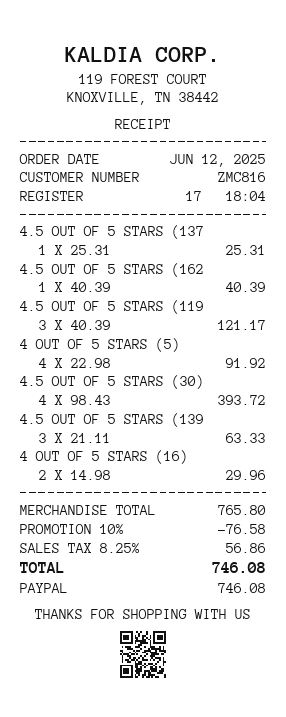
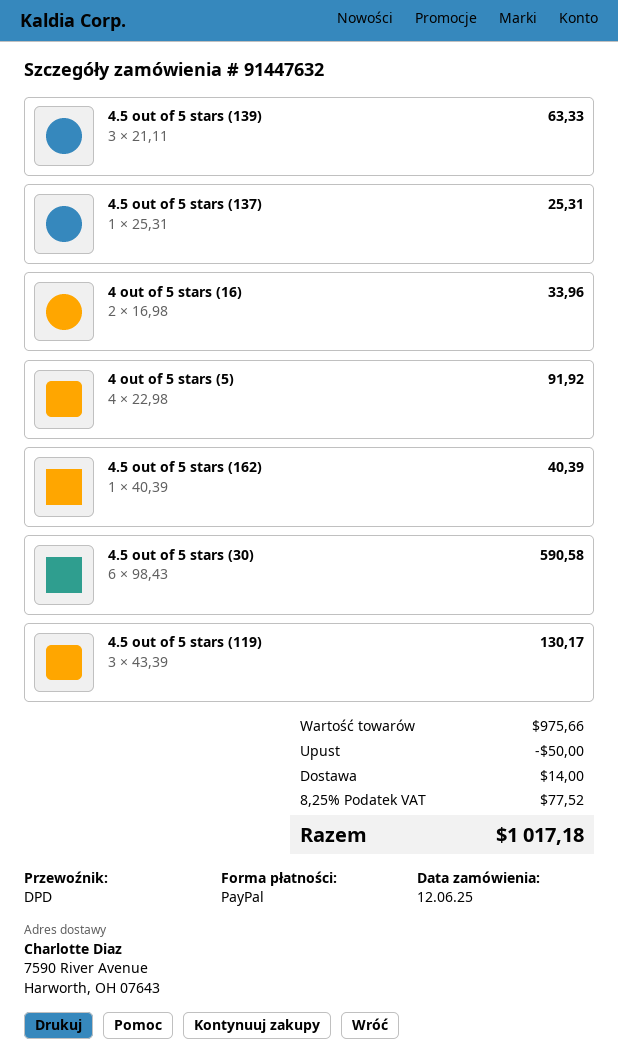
4.5 OUT OF 5 STARS (119: 3 x 40.39 = 121.17 -> 3 x 43.39 = 130.17
4.5 OUT OF 5 STARS (30): 4 x 98.43 = 393.72 -> 6 x 98.43 = 590.58
4 OUT OF 5 STARS (16): 2 x 14.98 = 29.96 -> 2 x 16.98 = 33.96
subtotal: 765.80 -> 975.66
discount: 76.58 -> 50.00
shipping: none -> 14.00
tax: 8.25% = 56.86 -> 8.25% = 77.52
total: 746.08 -> 1017.18

